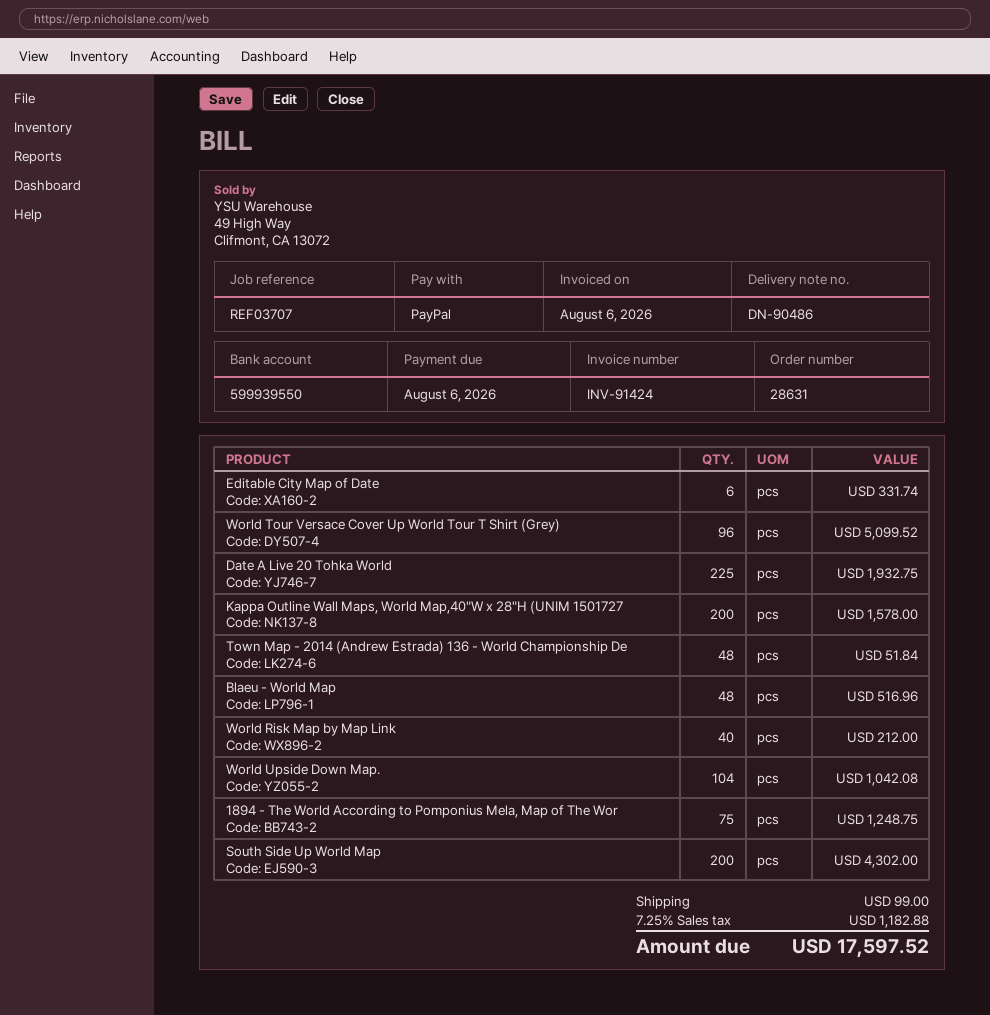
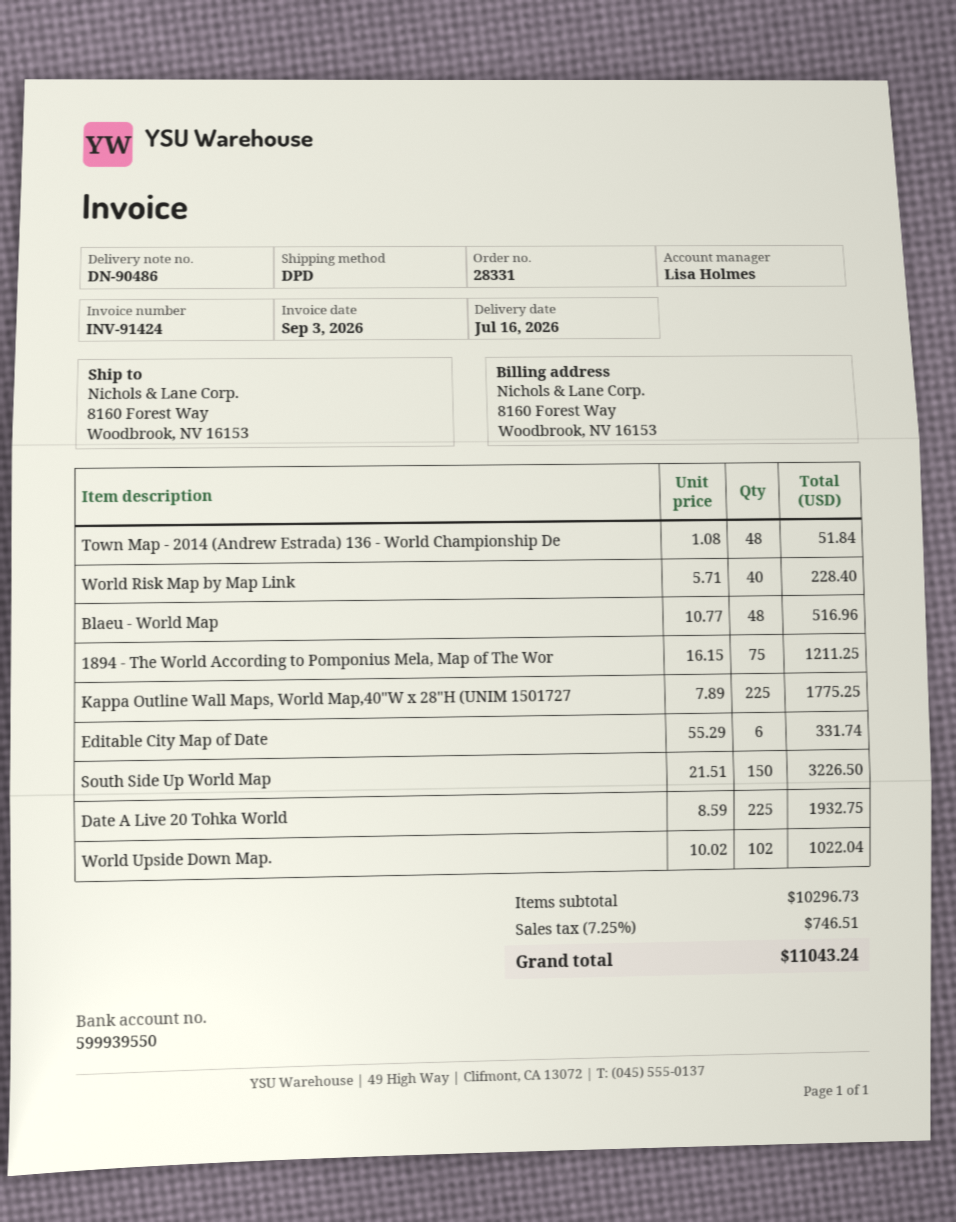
order number: 28631 -> 28331
invoice date: 2026-08-06 -> 2026-09-03
World Tour Versace Cover Up World Tour T Shirt (Grey): 96 for 5099.52 -> none
Kappa Outline Wall Maps, World Map,40"W x 28"H (UNIM 1501727: 200 for 1578.00 -> 225 for 1775.25
World Risk Map by Map Link: 40 for 212.00 -> 40 for 228.40
World Upside Down Map.: 104 for 1042.08 -> 102 for 1022.04
1894 - The World According to Pomponius Mela, Map of The Wor: 75 for 1248.75 -> 75 for 1211.25
South Side Up World Map: 200 for 4302.00 -> 150 for 3226.50
shipping: 99.00 -> none
tax: 7.25% = 1182.88 -> 7.25% = 746.51
total: 17597.52 -> 11043.24

